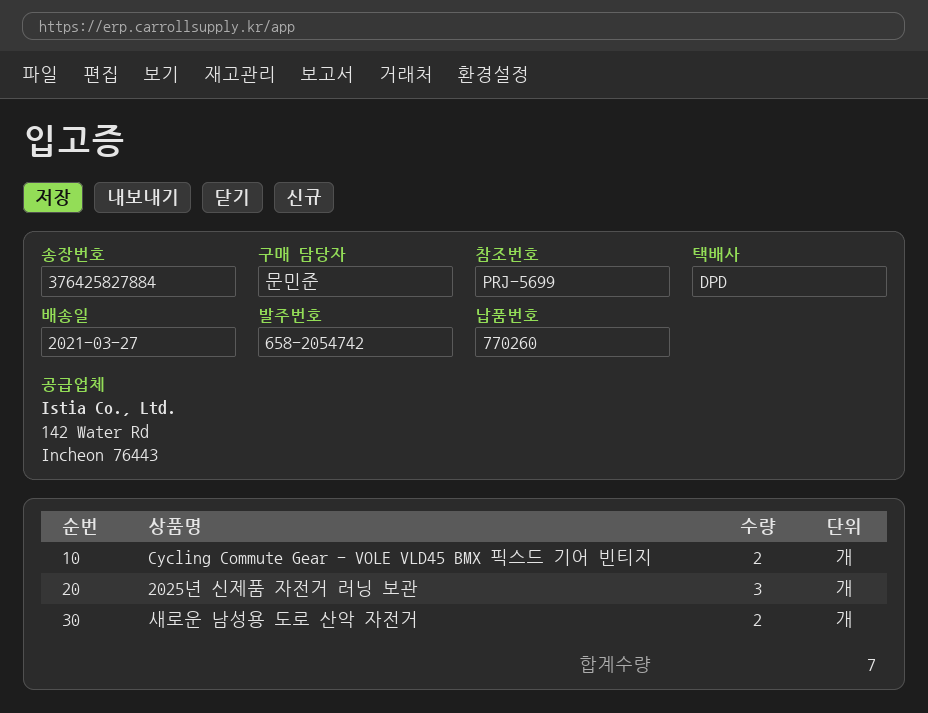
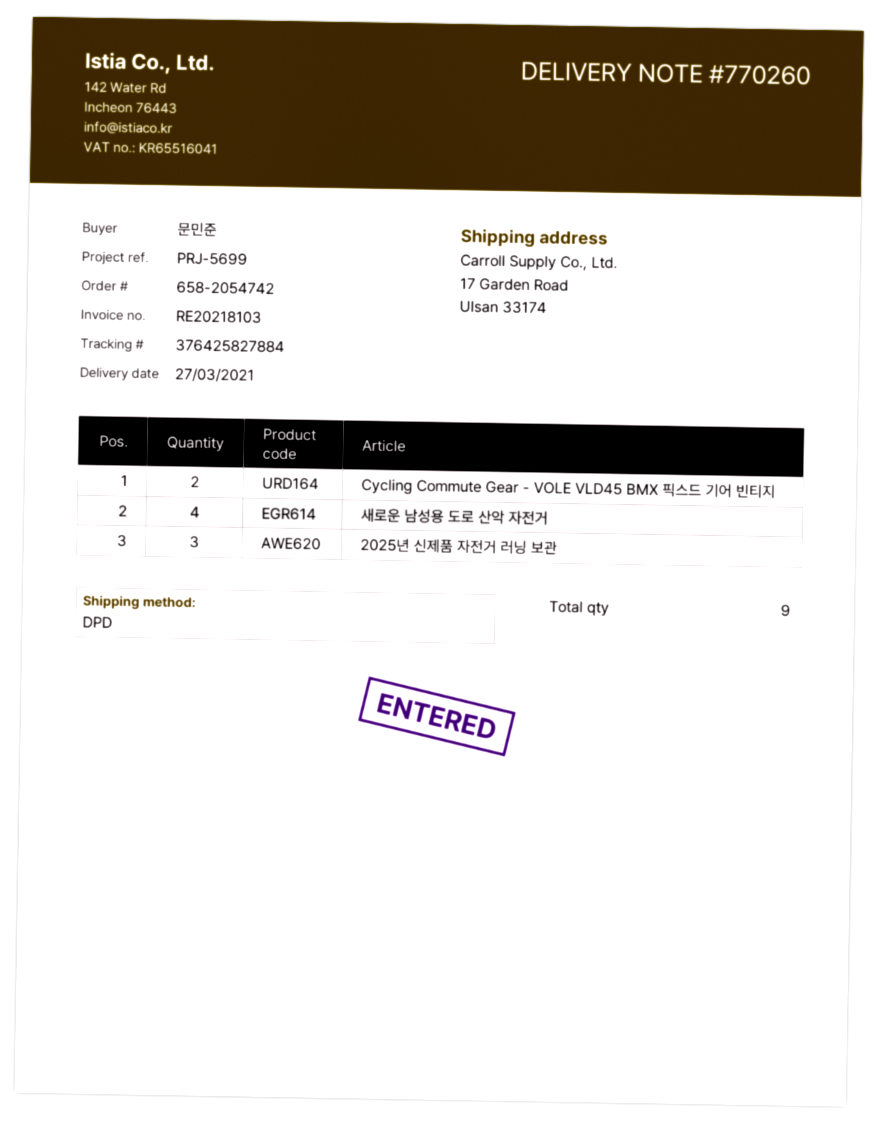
새로운 남성용 도로 산악 자전거: 2 -> 4
total quantity: 7 -> 9

